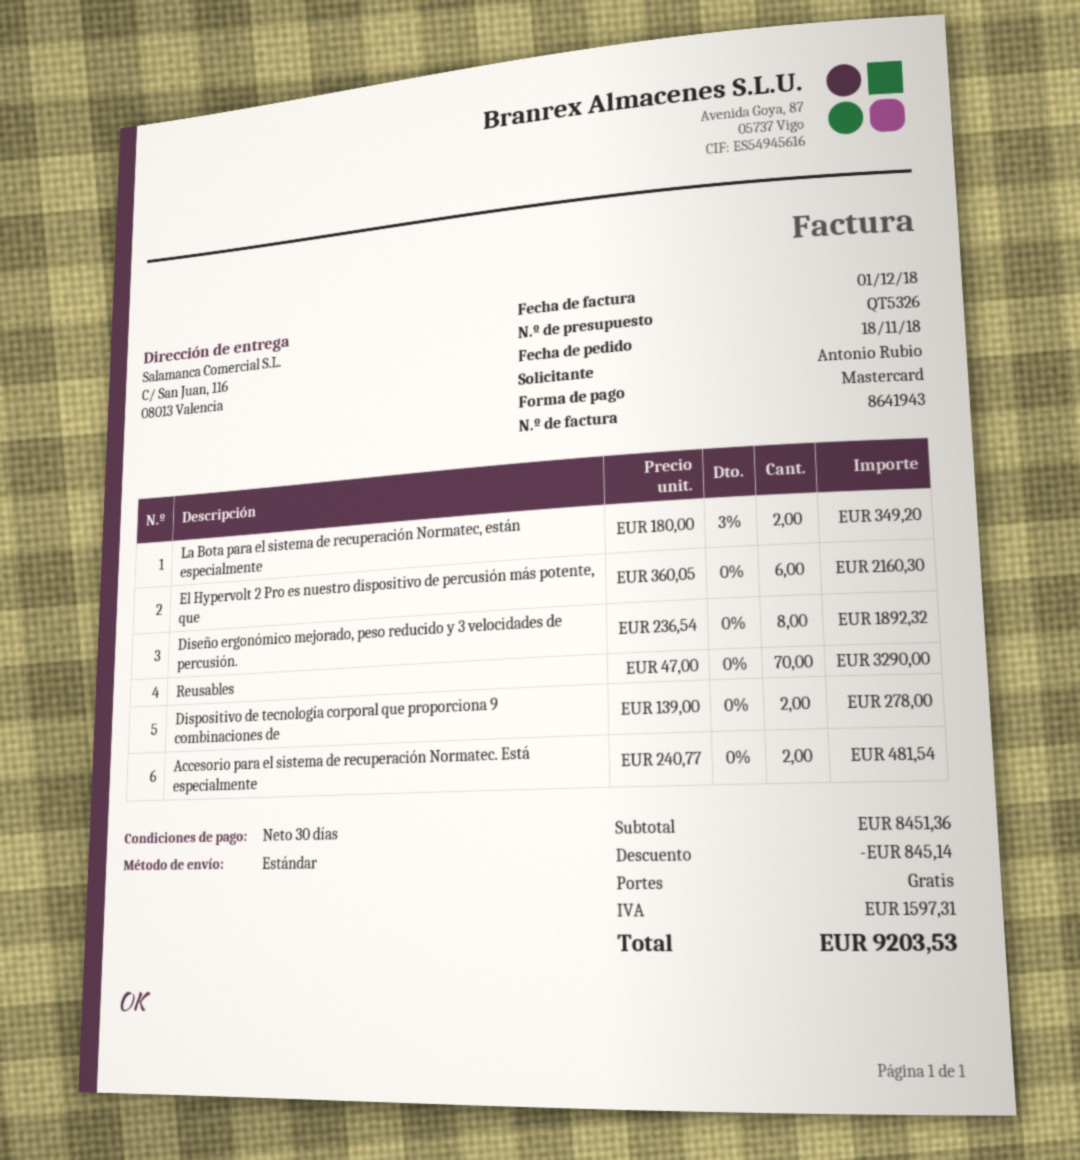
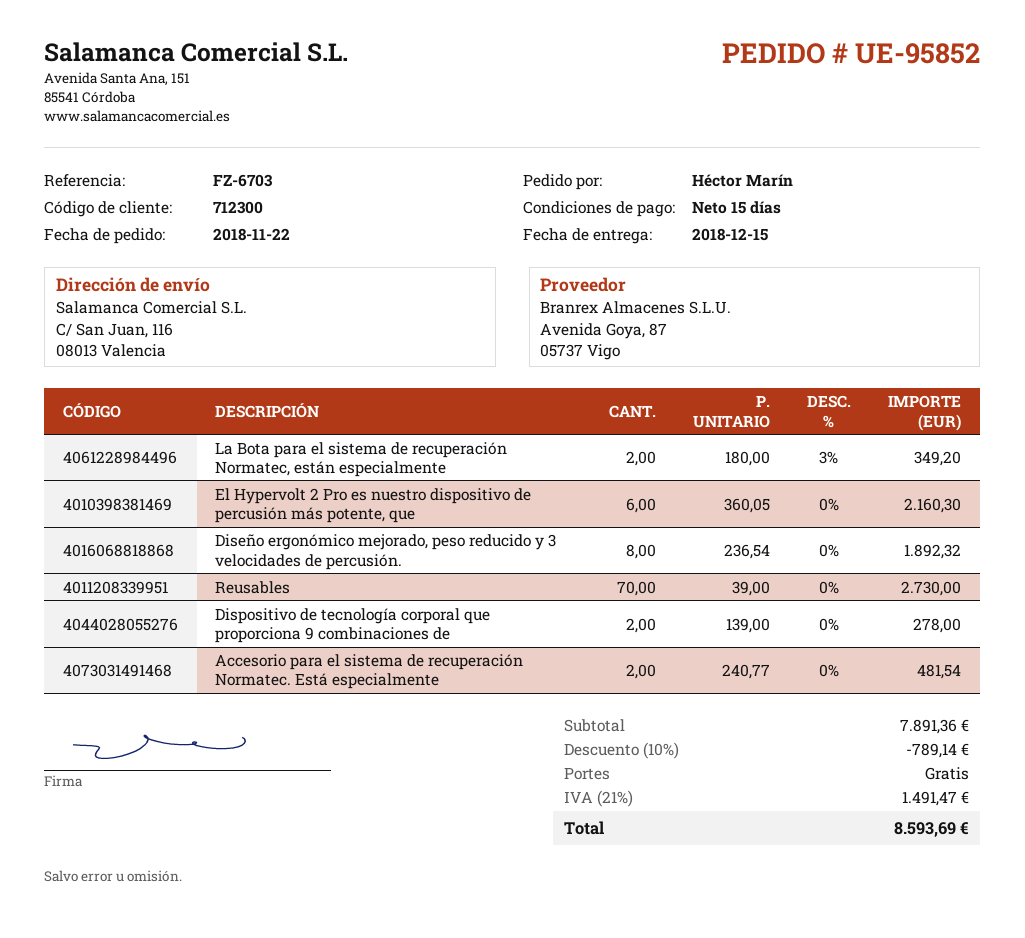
order date: 2018-11-18 -> 2018-11-22
payment terms: 30 days -> 15 days
ordered by: Antonio Rubio -> Héctor Marín
Reusables: 70 x 47.00 = 3290.00 -> 70 x 39.00 = 2730.00
subtotal: 8451.36 -> 7891.36
discount: 845.14 -> 789.14
tax: 1597.31 -> 1491.47
total: 9203.53 -> 8593.69

